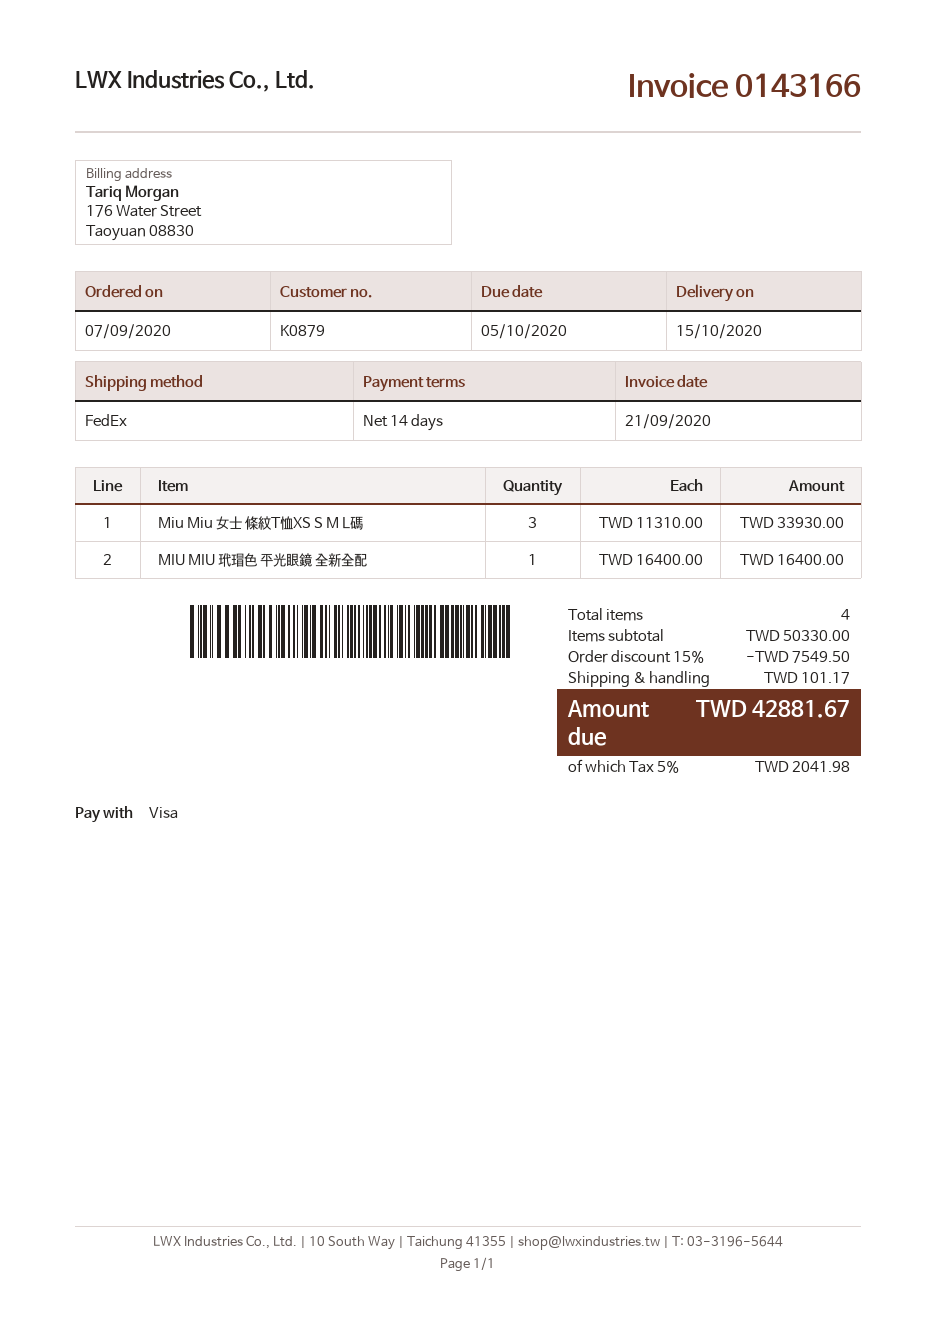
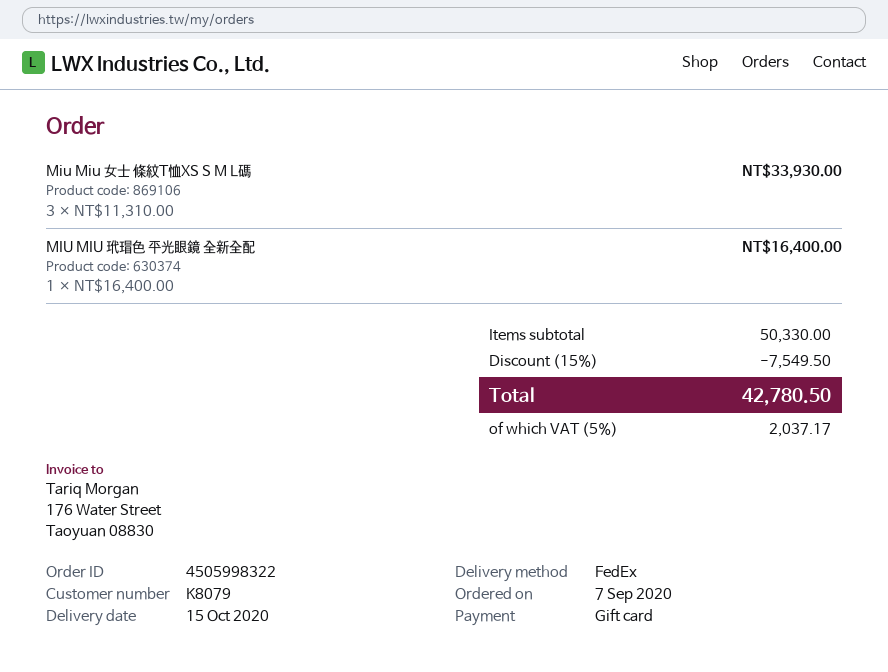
customer number: K0879 -> K8079
payment method: Visa -> gift card
shipping: 101.17 -> none
tax: 5% = 2041.98 -> 5% = 2037.17
total: 42881.67 -> 42780.50

